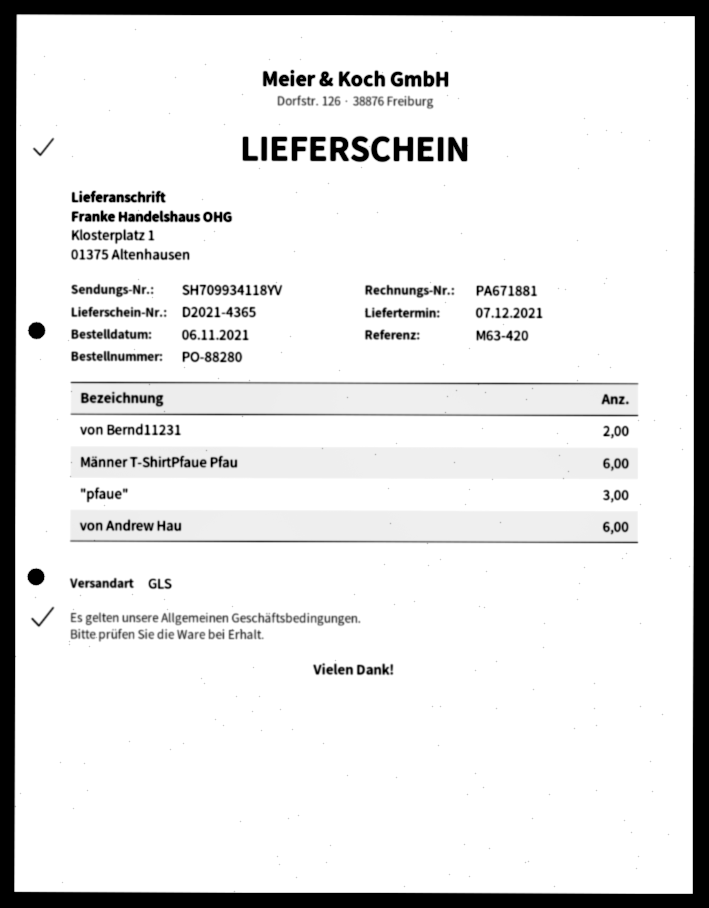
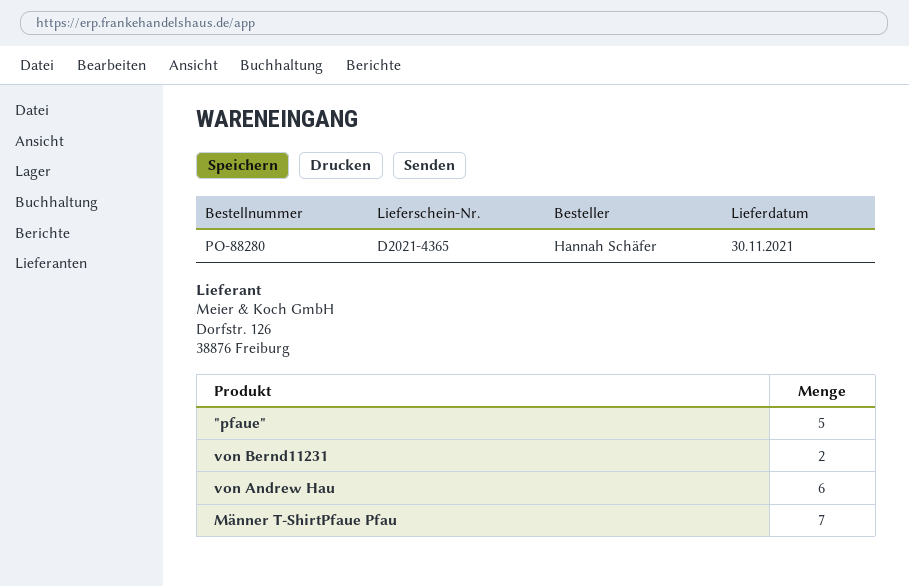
delivery date: 2021-12-07 -> 2021-11-30
Männer T-ShirtPfaue Pfau: 6 -> 7
"pfaue": 3 -> 5

